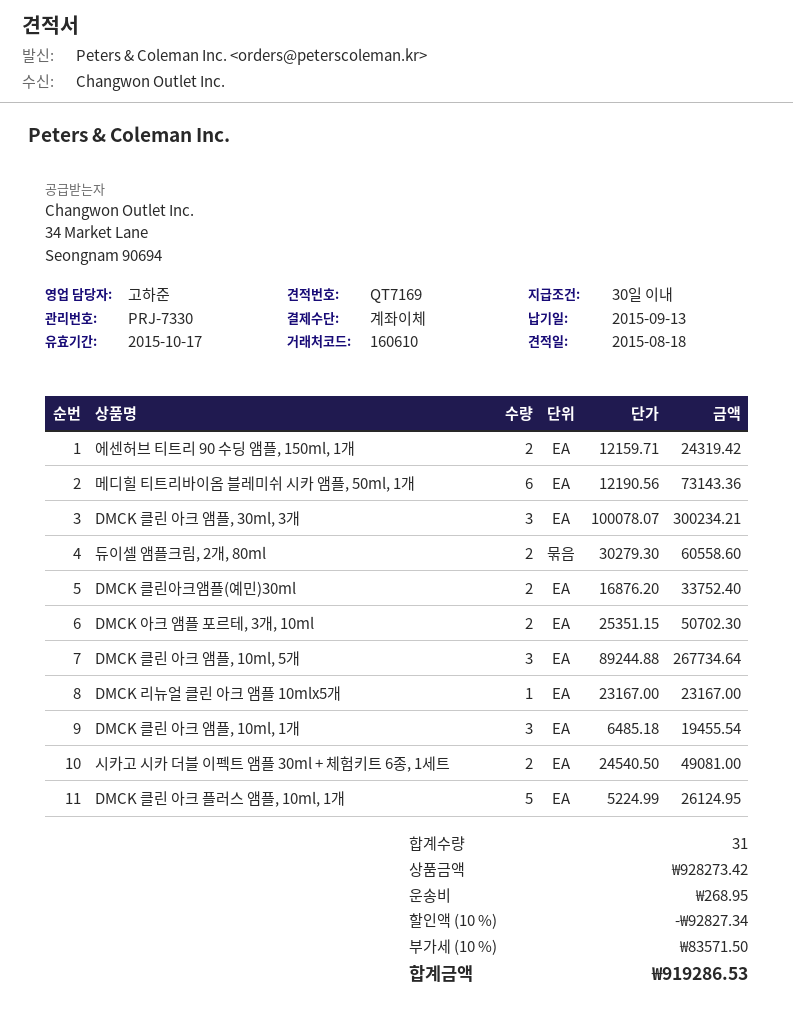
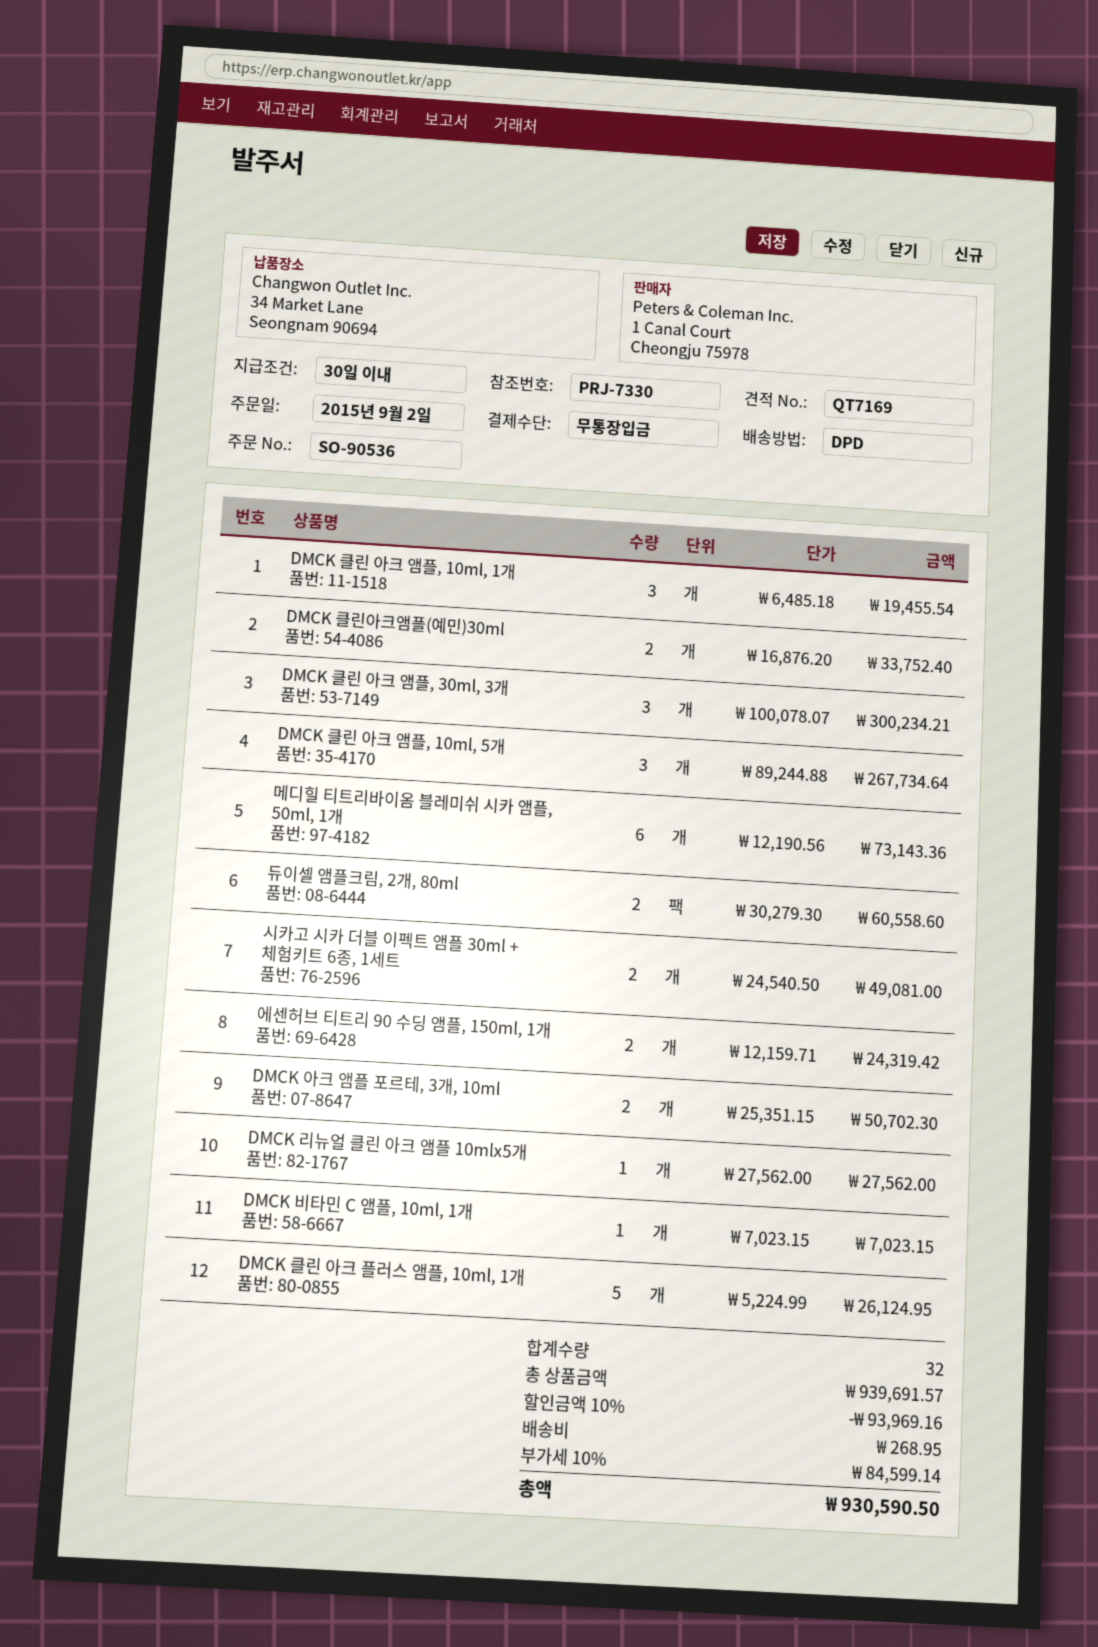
DMCK 리뉴얼 클린 아크 앰플 10mlx5개: 1 x 23167.00 = 23167.00 -> 1 x 27562.00 = 27562.00
DMCK 비타민 C 앰플, 10ml, 1개: none -> 1 x 7023.15 = 7023.15
total quantity: 31 -> 32
subtotal: 928273.42 -> 939691.57
discount: 10% = 92827.34 -> 10% = 93969.16
tax: 10% = 83571.50 -> 10% = 84599.14
total: 919286.53 -> 930590.50

